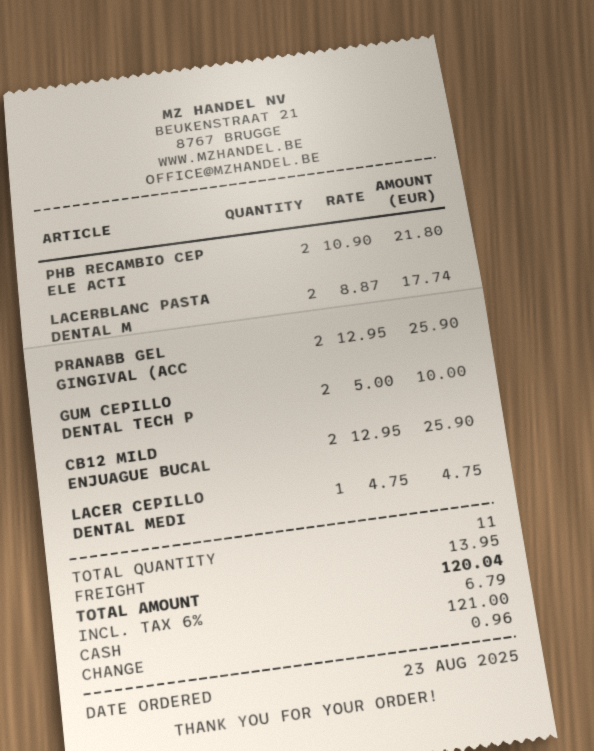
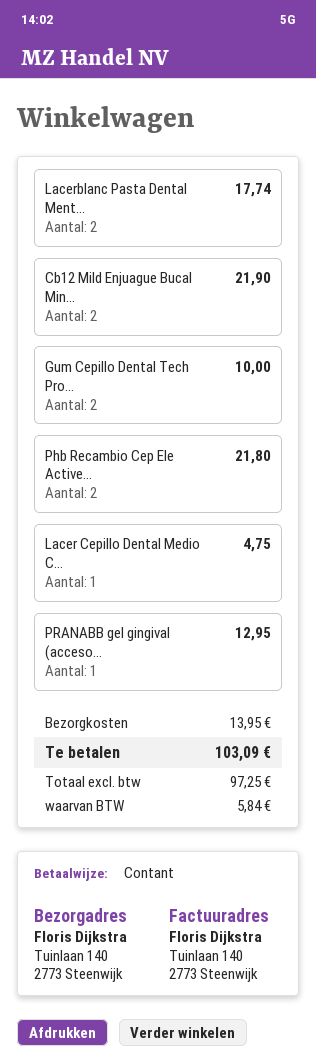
PRANABB GEL GINGIVAL (ACC: 2 for 25.90 -> 1 for 12.95
CB12 MILD ENJUAGUE BUCAL: 2 for 25.90 -> 2 for 21.90
tax: 6.79 -> 5.84
total: 120.04 -> 103.09

